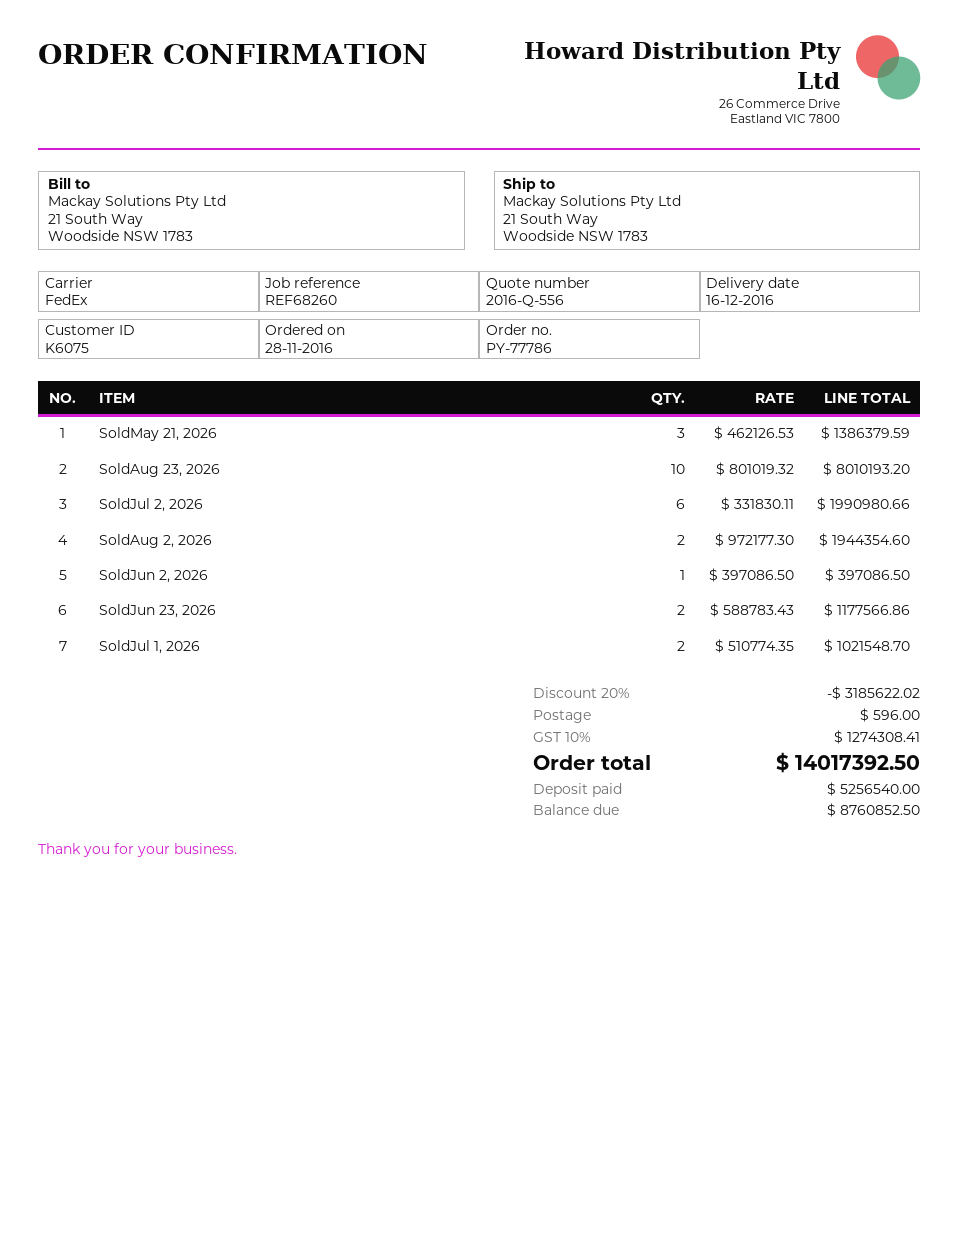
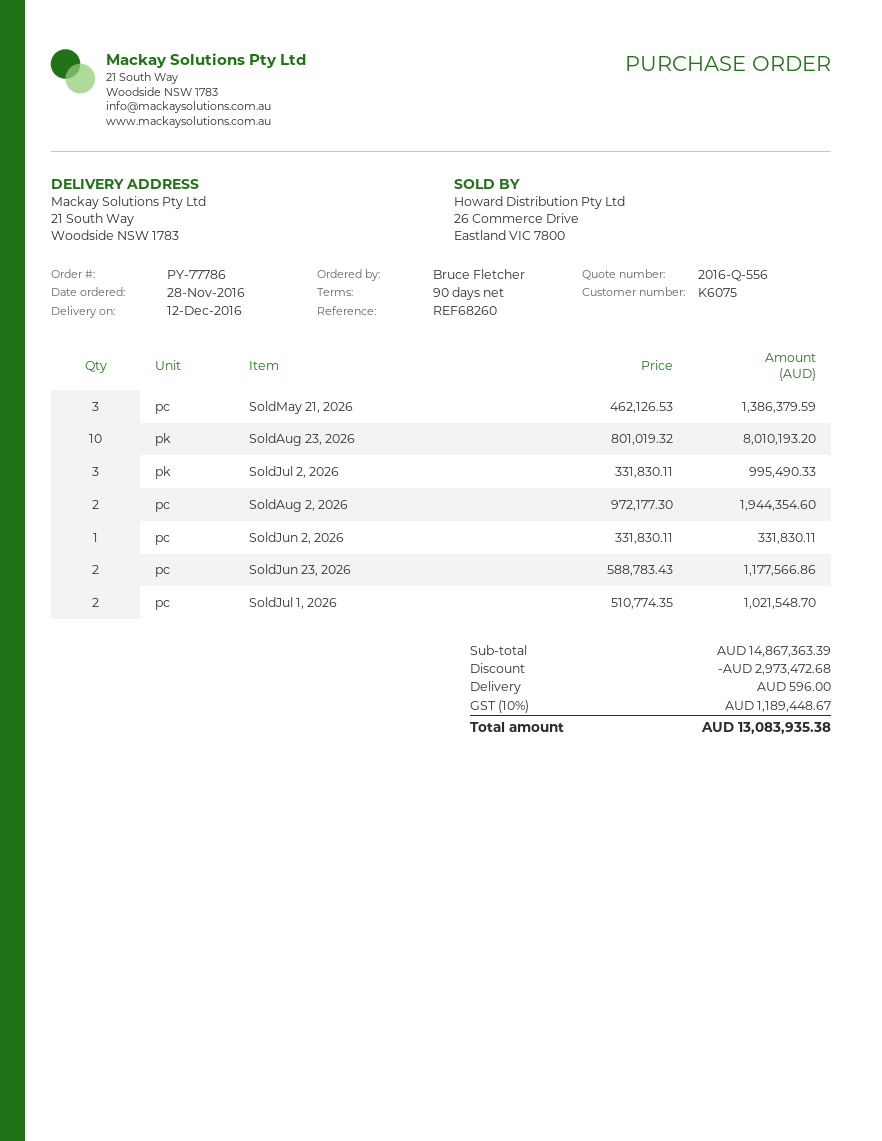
delivery date: 2016-12-16 -> 2016-12-12
SoldJul 2, 2026: 6 x 331830.11 = 1990980.66 -> 3 x 331830.11 = 995490.33
SoldJun 2, 2026: 1 x 397086.50 = 397086.50 -> 1 x 331830.11 = 331830.11
discount: 3185622.02 -> 2973472.68
tax: 10% = 1274308.41 -> 10% = 1189448.67
total: 14017392.50 -> 13083935.38

